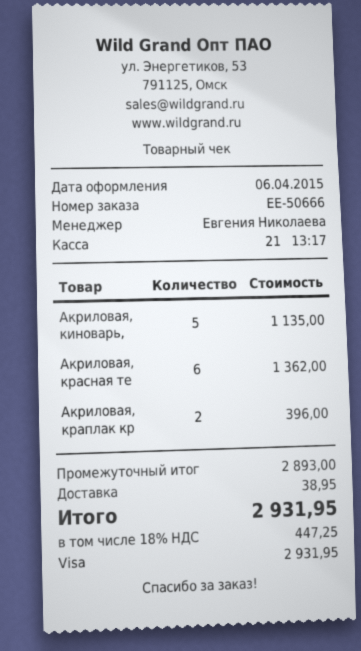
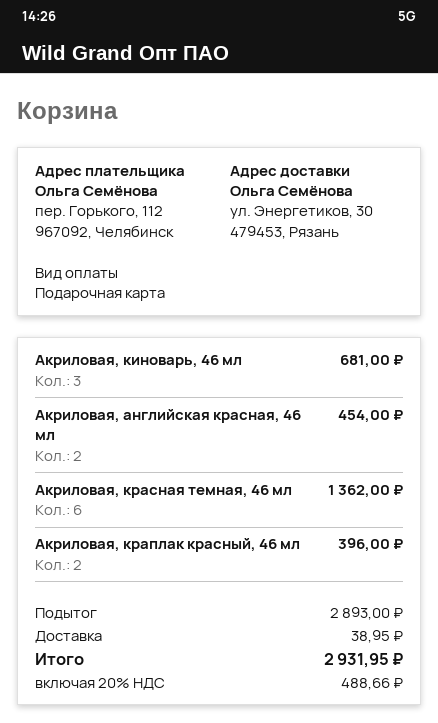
payment method: Visa -> gift card
Акриловая, киноварь,: 5 for 1135.00 -> 3 for 681.00
Акриловая, английская красная, 46 мл: none -> 2 for 454.00
tax: 18% = 447.25 -> 20% = 488.66

